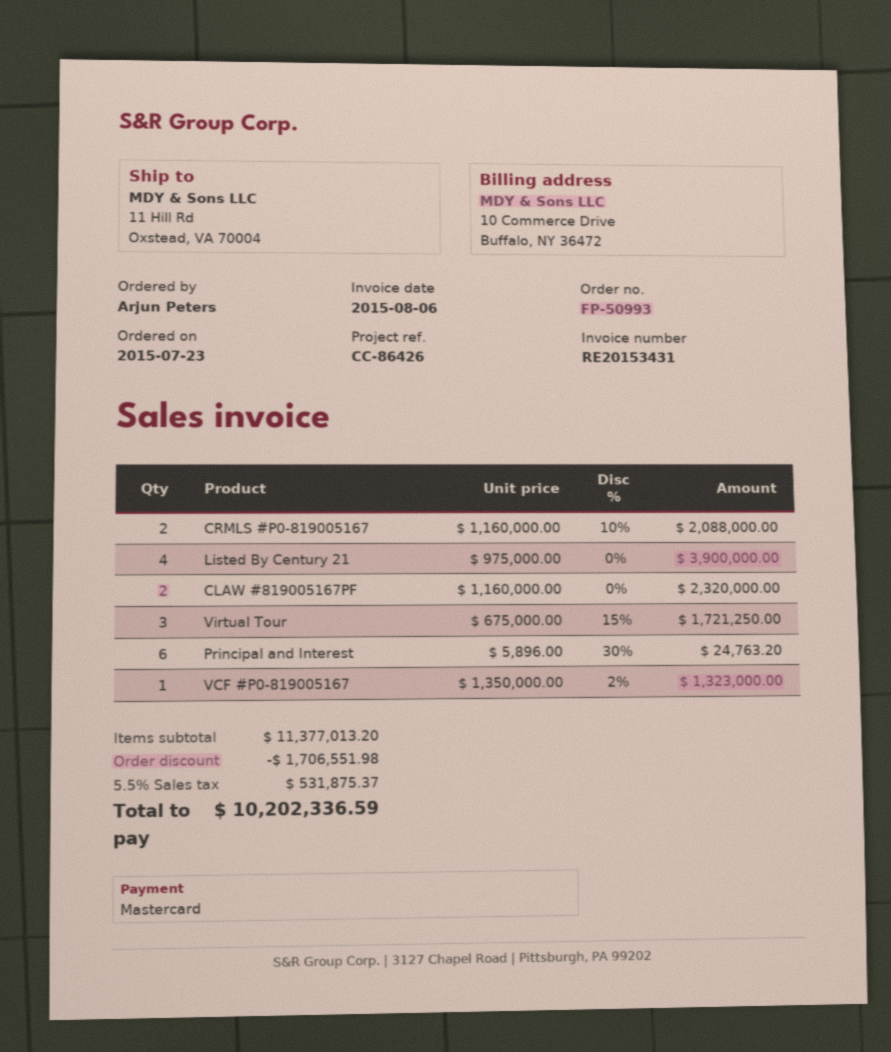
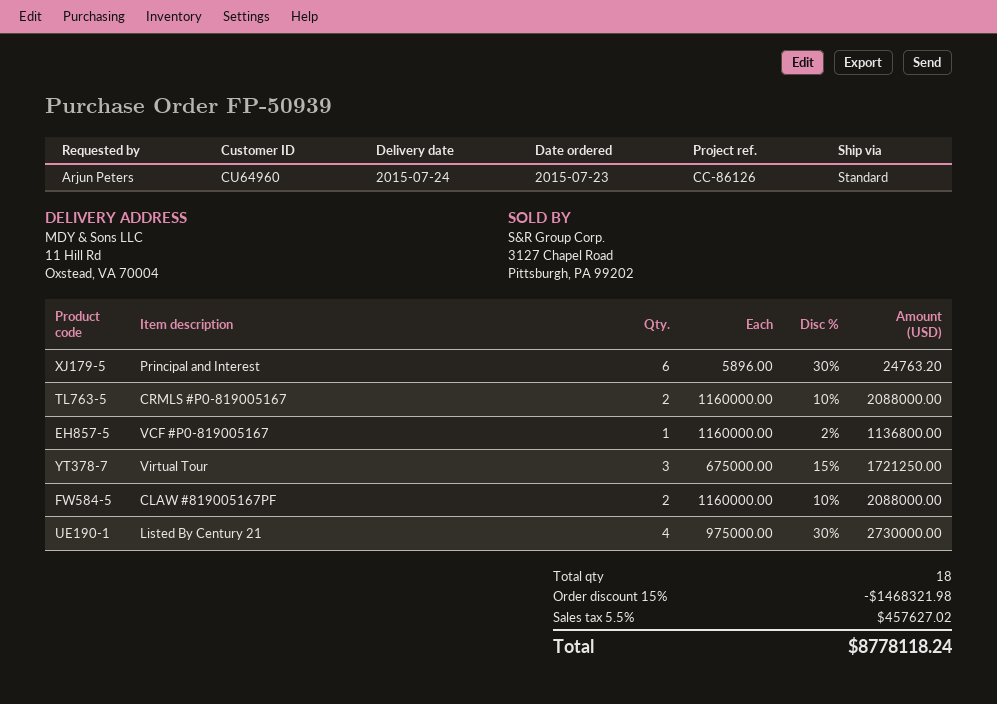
order number: FP-50993 -> FP-50939
reference: CC-86426 -> CC-86126
Listed By Century 21: 4 x 975000.00 = 3900000.00 -> 4 x 975000.00 - 30% = 2730000.00
CLAW #819005167PF: 2 x 1160000.00 = 2320000.00 -> 2 x 1160000.00 - 10% = 2088000.00
VCF #P0-819005167: 1 x 1350000.00 - 2% = 1323000.00 -> 1 x 1160000.00 - 2% = 1136800.00
discount: 1706551.98 -> 1468321.98
tax: 5.5% = 531875.37 -> 5.5% = 457627.02
total: 10202336.59 -> 8778118.24

